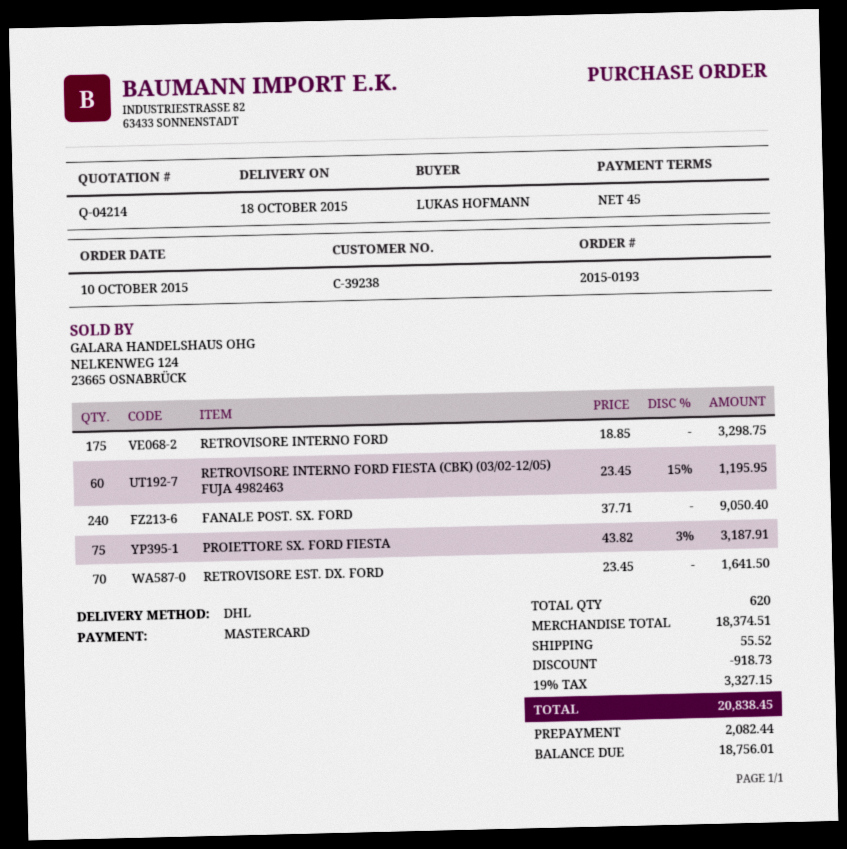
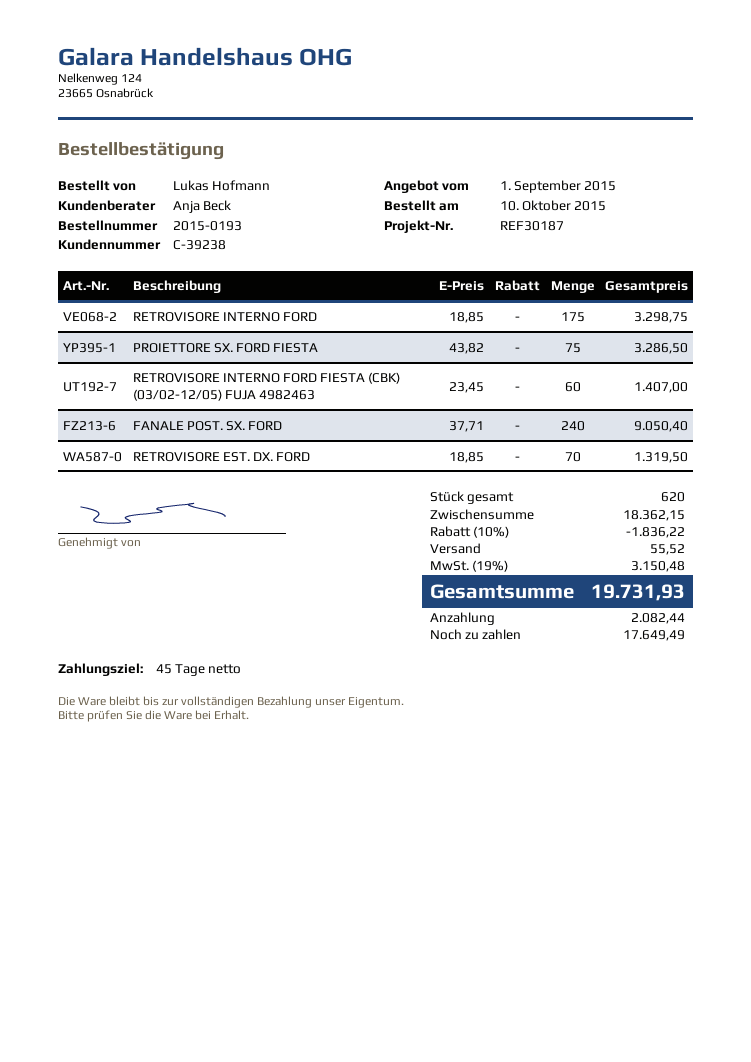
RETROVISORE INTERNO FORD FIESTA (CBK) (03/02-12/05) FUJA 4982463: 60 x 23.45 - 15% = 1195.95 -> 60 x 23.45 = 1407.00
PROIETTORE SX. FORD FIESTA: 75 x 43.82 - 3% = 3187.91 -> 75 x 43.82 = 3286.50
RETROVISORE EST. DX. FORD: 70 x 23.45 = 1641.50 -> 70 x 18.85 = 1319.50
subtotal: 18374.51 -> 18362.15
discount: 918.73 -> 1836.22
tax: 19% = 3327.15 -> 19% = 3150.48
total: 20838.45 -> 19731.93
balance: 18756.01 -> 17649.49

